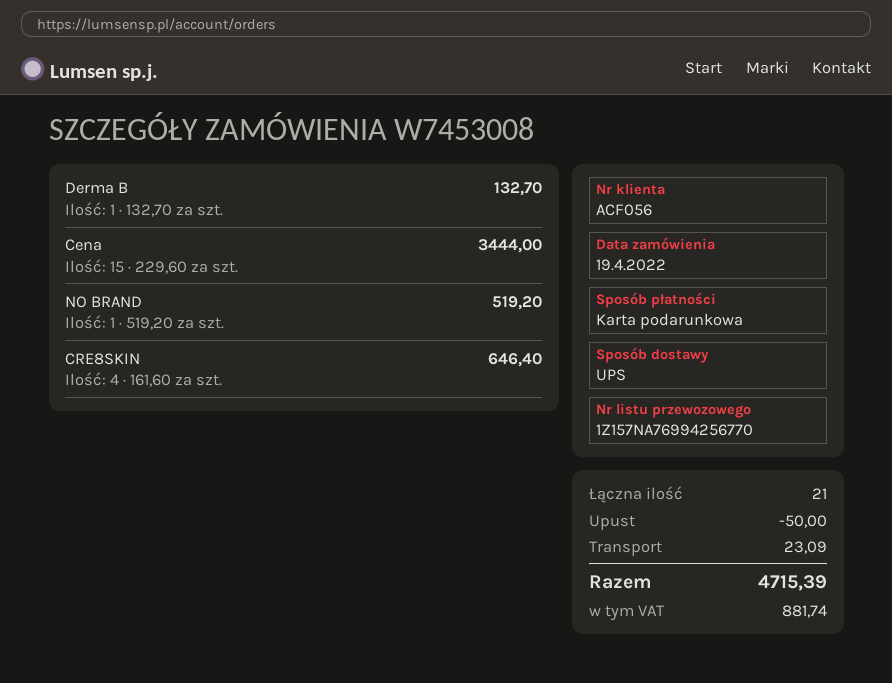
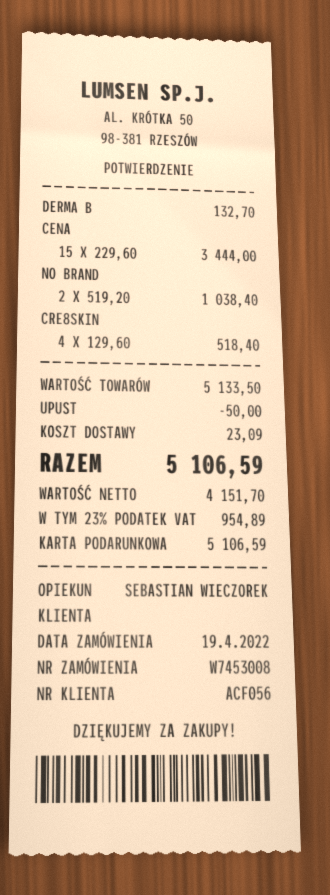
NO BRAND: 1 x 519.20 = 519.20 -> 2 x 519.20 = 1038.40
CRE8SKIN: 4 x 161.60 = 646.40 -> 4 x 129.60 = 518.40
tax: 881.74 -> 954.89
total: 4715.39 -> 5106.59

